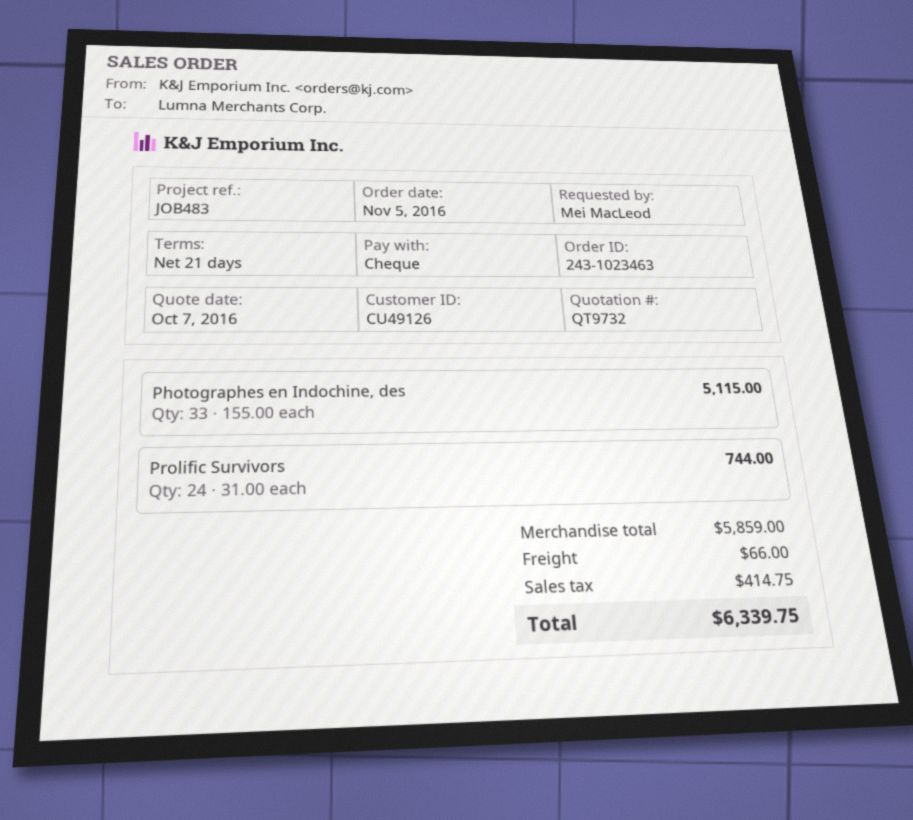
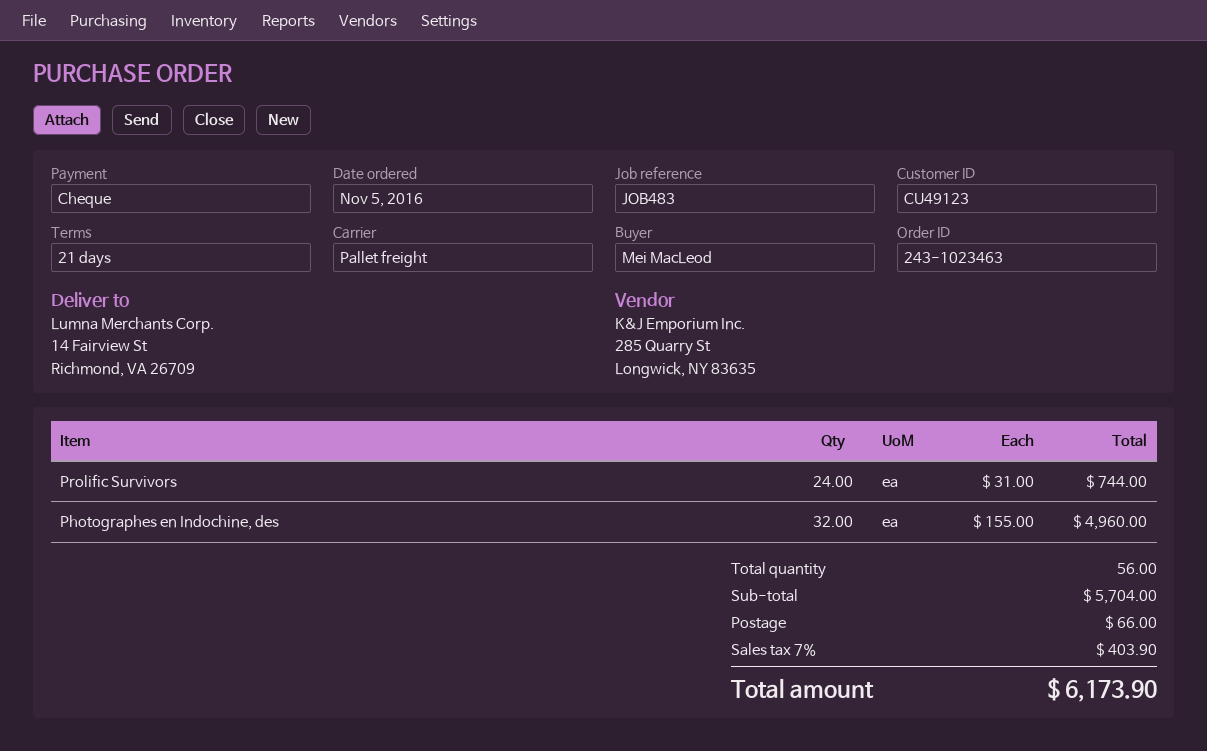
customer number: CU49126 -> CU49123
Photographes en Indochine, des: 33 x 155.00 = 5115.00 -> 32 x 155.00 = 4960.00
subtotal: 5859.00 -> 5704.00
tax: 414.75 -> 403.90
total: 6339.75 -> 6173.90

